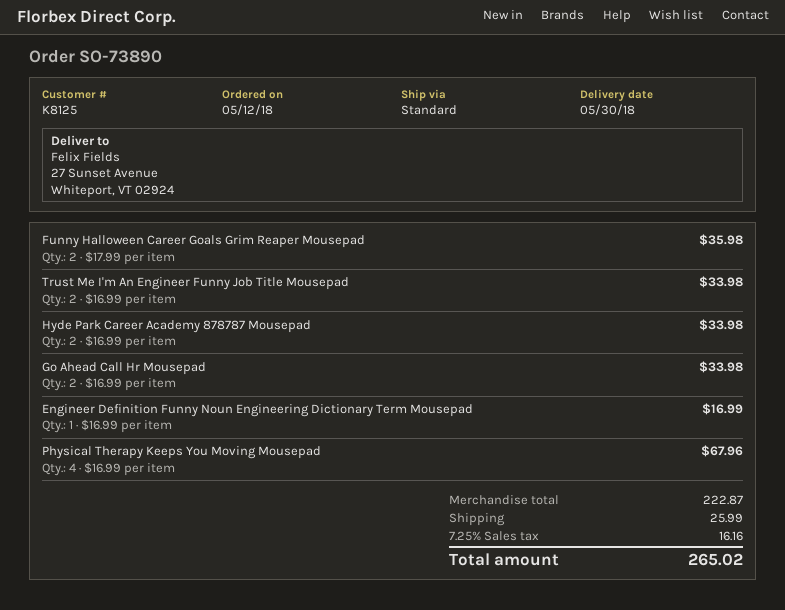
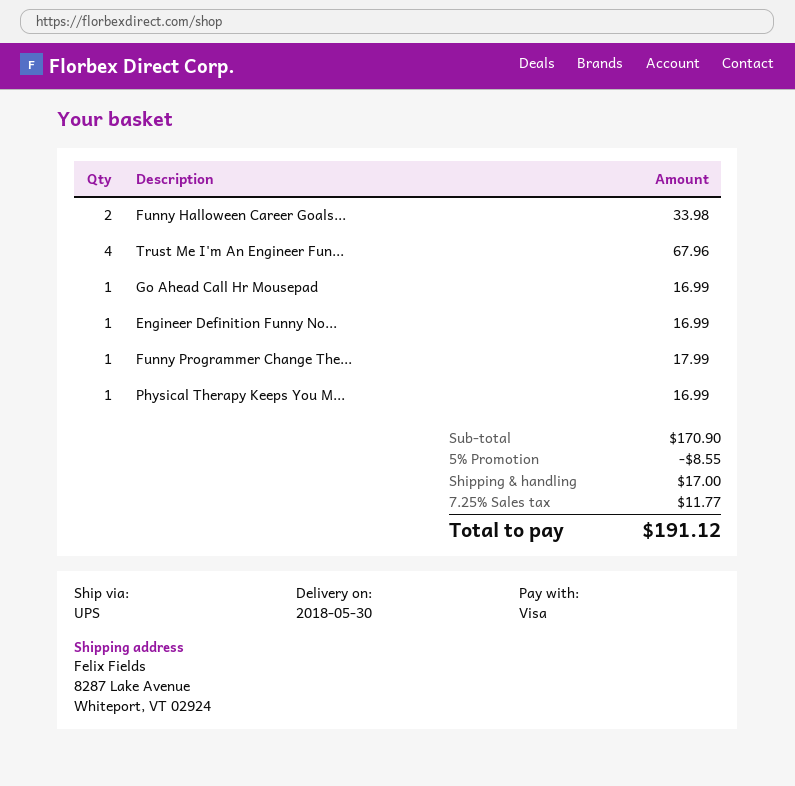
shipping method: standard -> UPS
ship to: 27 Sunset Avenue, Whiteport, VT 02924 -> 8287 Lake Avenue, Whiteport, VT 02924
Funny Halloween Career Goals Grim Reaper Mousepad: 2 for 35.98 -> 2 for 33.98
Trust Me I'm An Engineer Funny Job Title Mousepad: 2 for 33.98 -> 4 for 67.96
Hyde Park Career Academy 878787 Mousepad: 2 for 33.98 -> none
Go Ahead Call Hr Mousepad: 2 for 33.98 -> 1 for 16.99
Physical Therapy Keeps You Moving Mousepad: 4 for 67.96 -> 1 for 16.99
Funny Programmer Change The...: none -> 1 for 17.99
subtotal: 222.87 -> 170.90
discount: none -> 5% = 8.55
shipping: 25.99 -> 17.00
tax: 7.25% = 16.16 -> 7.25% = 11.77
total: 265.02 -> 191.12

